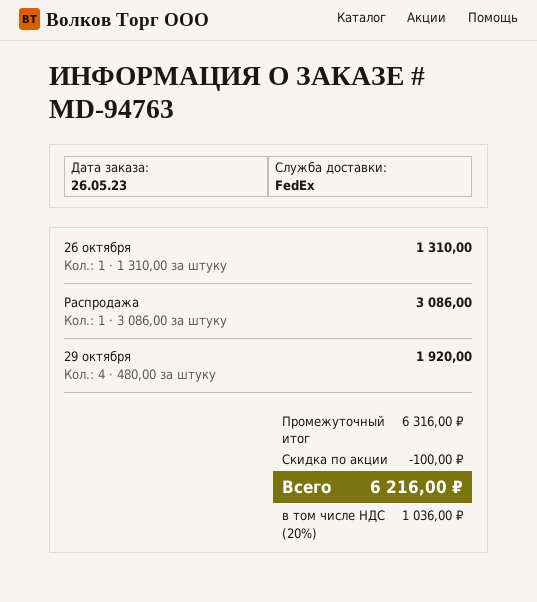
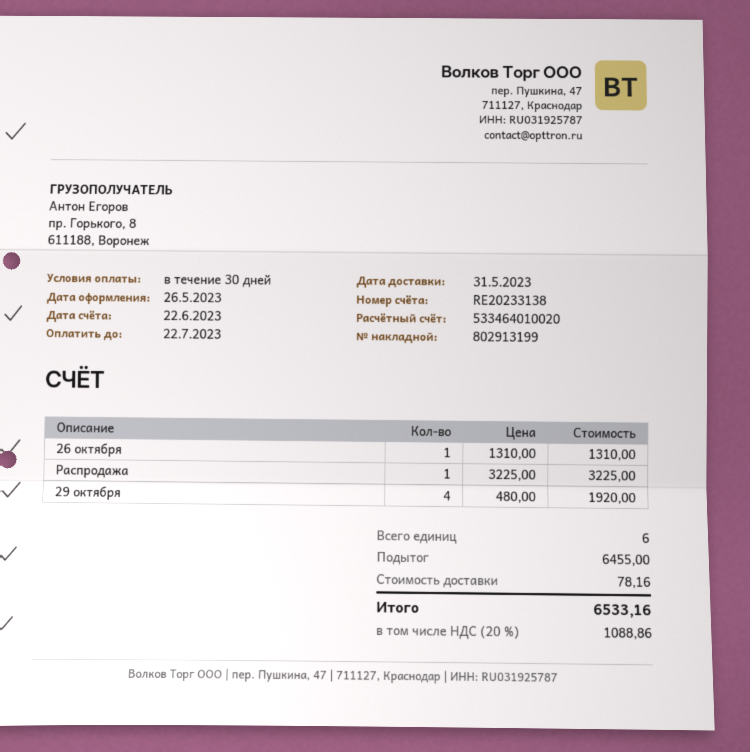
Распродажа: 1 x 3086.00 = 3086.00 -> 1 x 3225.00 = 3225.00
subtotal: 6316.00 -> 6455.00
discount: 100.00 -> none
shipping: none -> 78.16
tax: 20% = 1036.00 -> 20% = 1088.86
total: 6216.00 -> 6533.16

